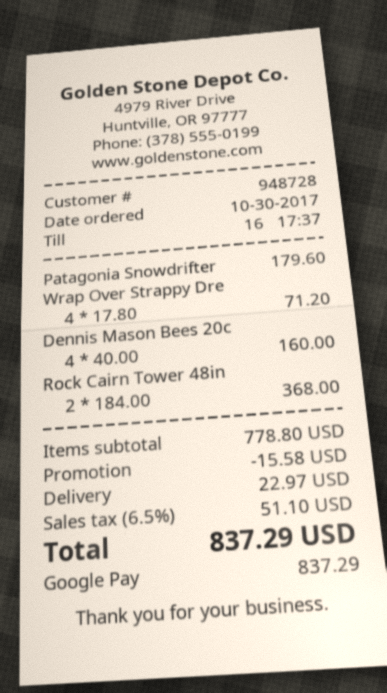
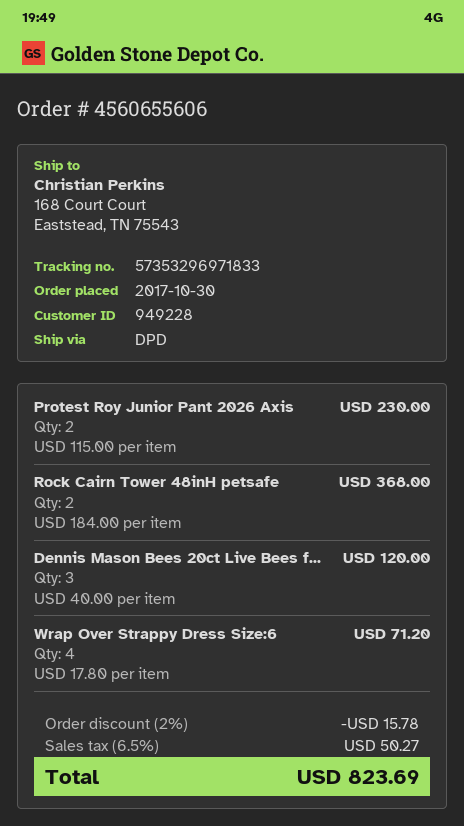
customer number: 948728 -> 949228
Patagonia Snowdrifter: 1 x 179.60 = 179.60 -> none
Dennis Mason Bees 20c: 4 x 40.00 = 160.00 -> 3 x 40.00 = 120.00
Protest Roy Junior Pant 2026 Axis: none -> 2 x 115.00 = 230.00
discount: 15.58 -> 15.78
shipping: 22.97 -> none
tax: 6.5% = 51.10 -> 6.5% = 50.27
total: 837.29 -> 823.69

